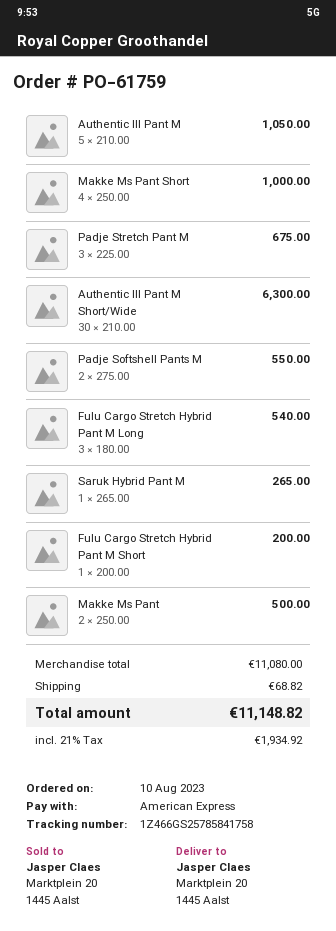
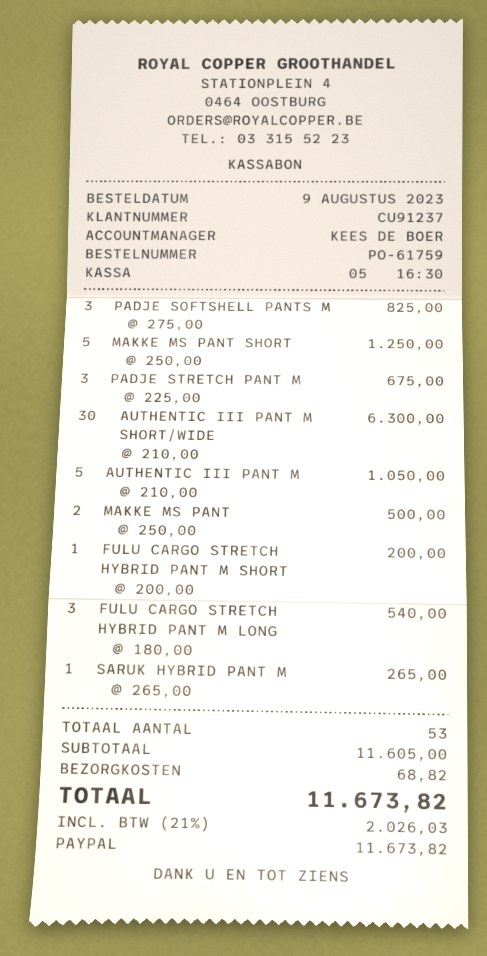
order date: 2023-08-10 -> 2023-08-09
payment method: American Express -> PayPal
Makke Ms Pant Short: 4 x 250.00 = 1000.00 -> 5 x 250.00 = 1250.00
Padje Softshell Pants M: 2 x 275.00 = 550.00 -> 3 x 275.00 = 825.00
subtotal: 11080.00 -> 11605.00
tax: 21% = 1934.92 -> 21% = 2026.03
total: 11148.82 -> 11673.82

